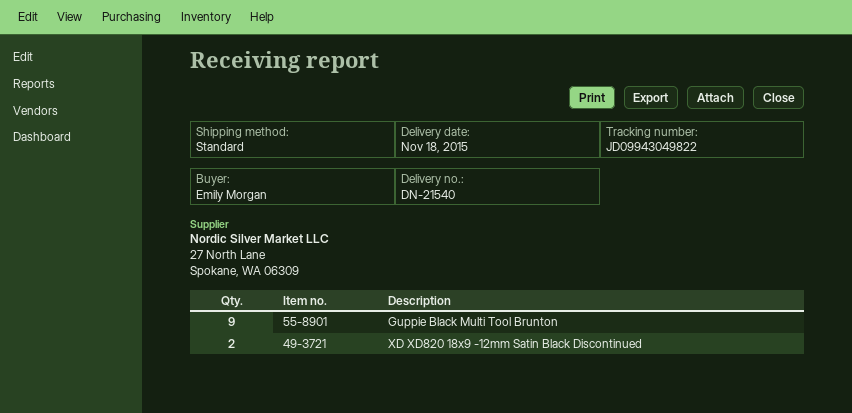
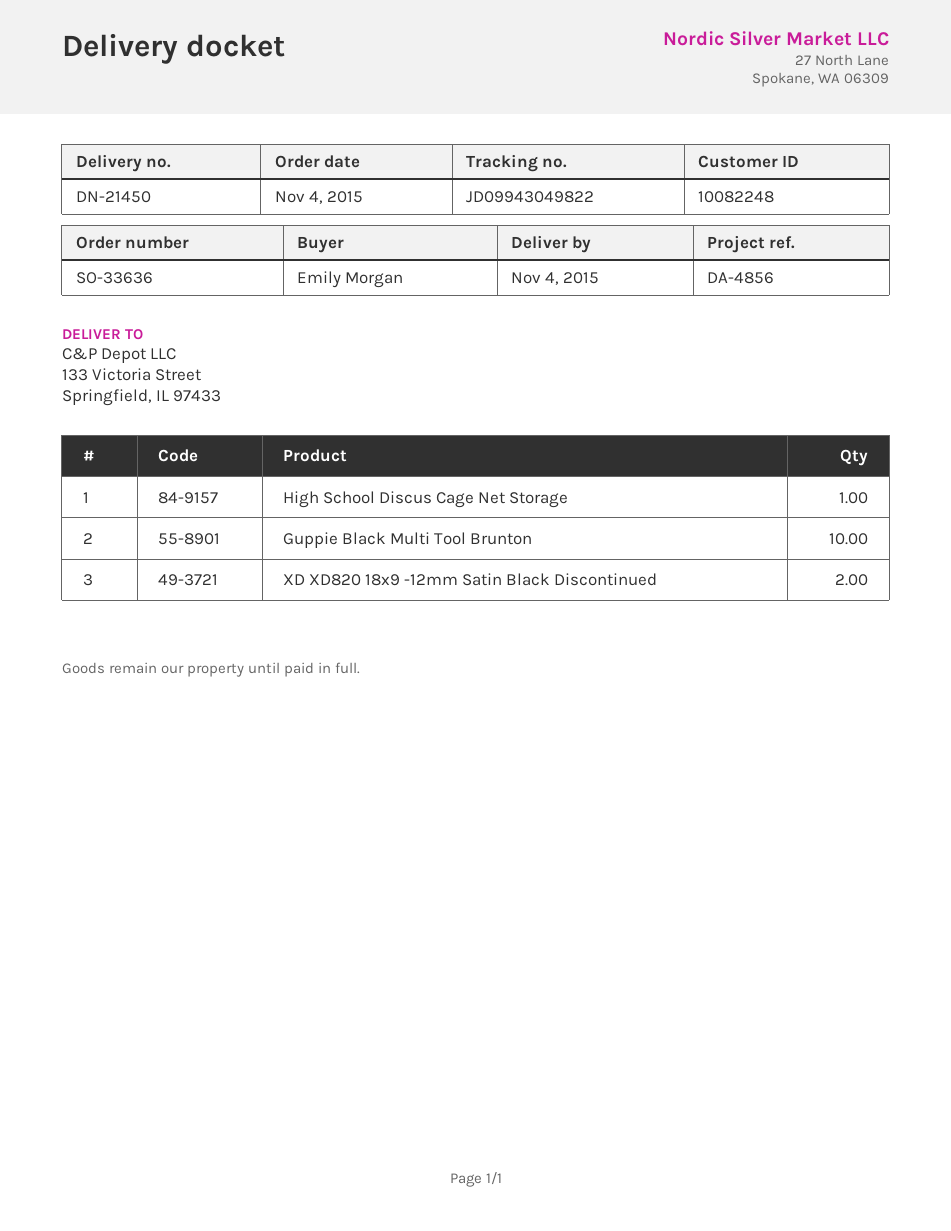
delivery note number: DN-21540 -> DN-21450
delivery date: 2015-11-18 -> 2015-11-04
Guppie Black Multi Tool Brunton: 9 -> 10
High School Discus Cage Net Storage: none -> 1

